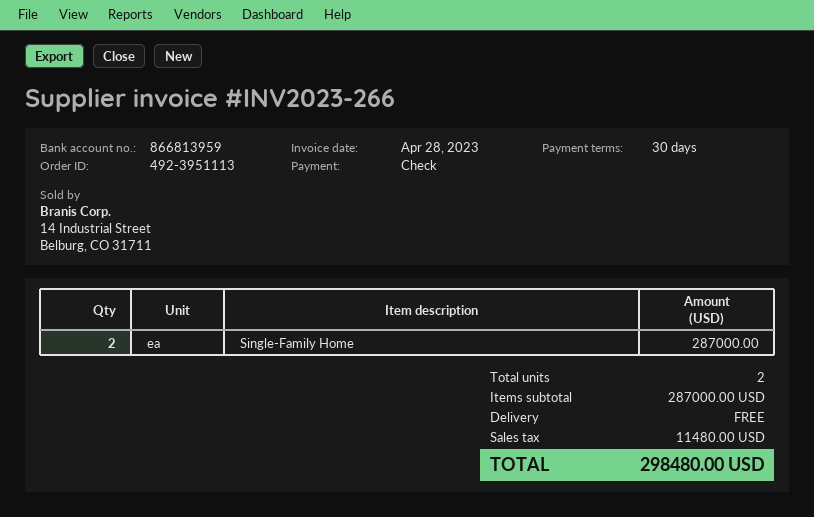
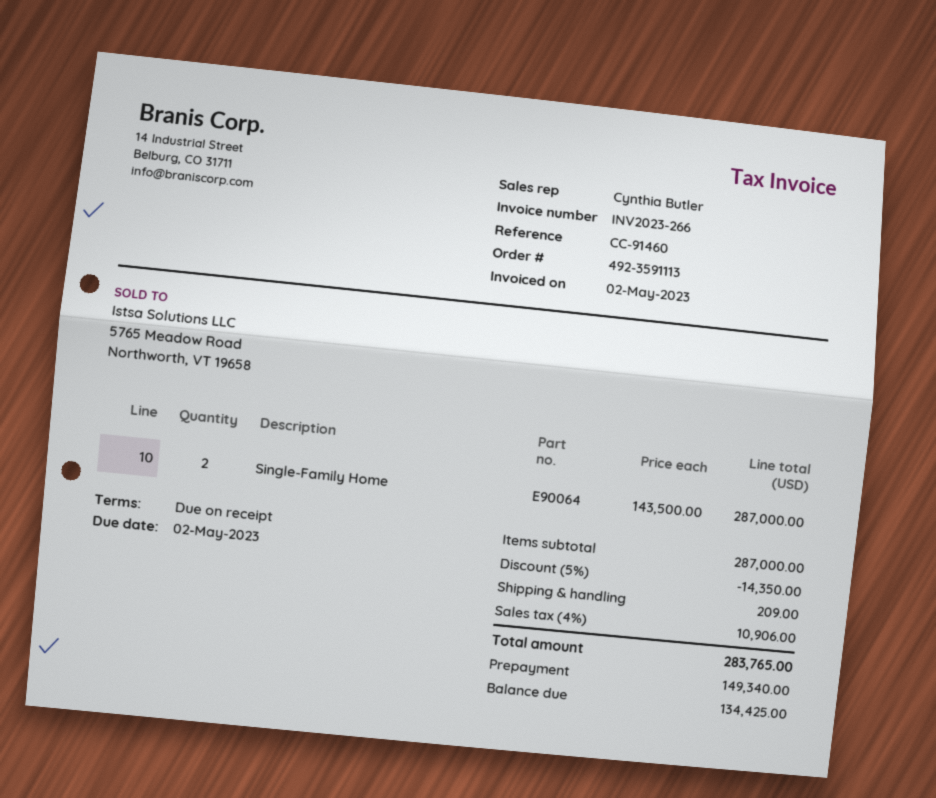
order number: 492-3951113 -> 492-3591113
invoice date: 2023-04-28 -> 2023-05-02
payment terms: 30 days -> on receipt
discount: none -> 5% = 14350.00
shipping: 0.00 -> 209.00
tax: 11480.00 -> 10906.00
total: 298480.00 -> 283765.00

